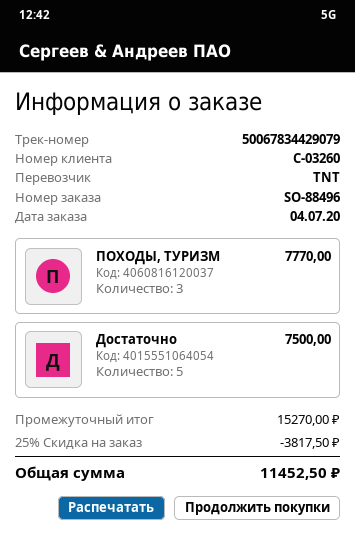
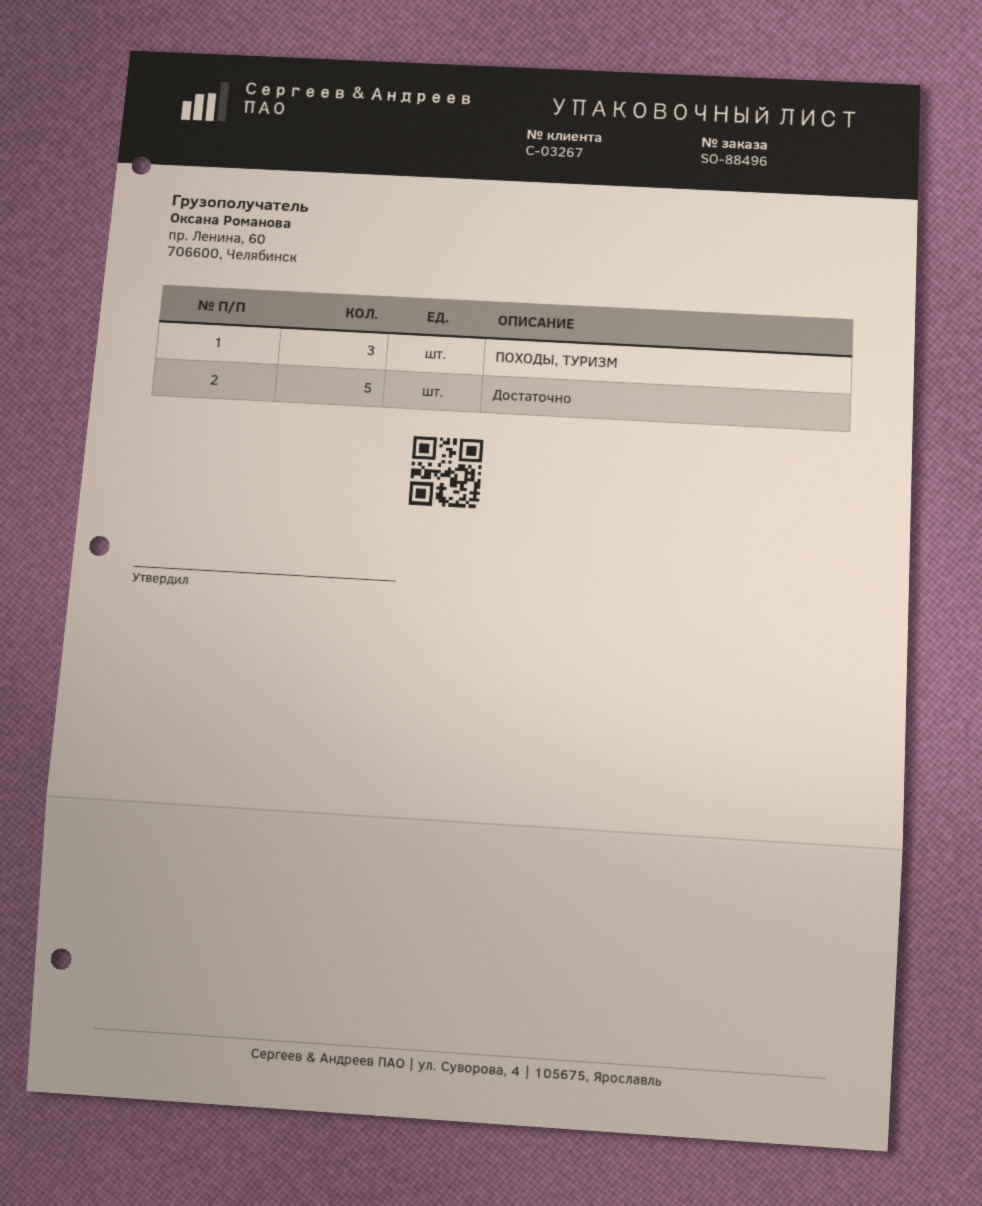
customer number: C-03260 -> C-03267

